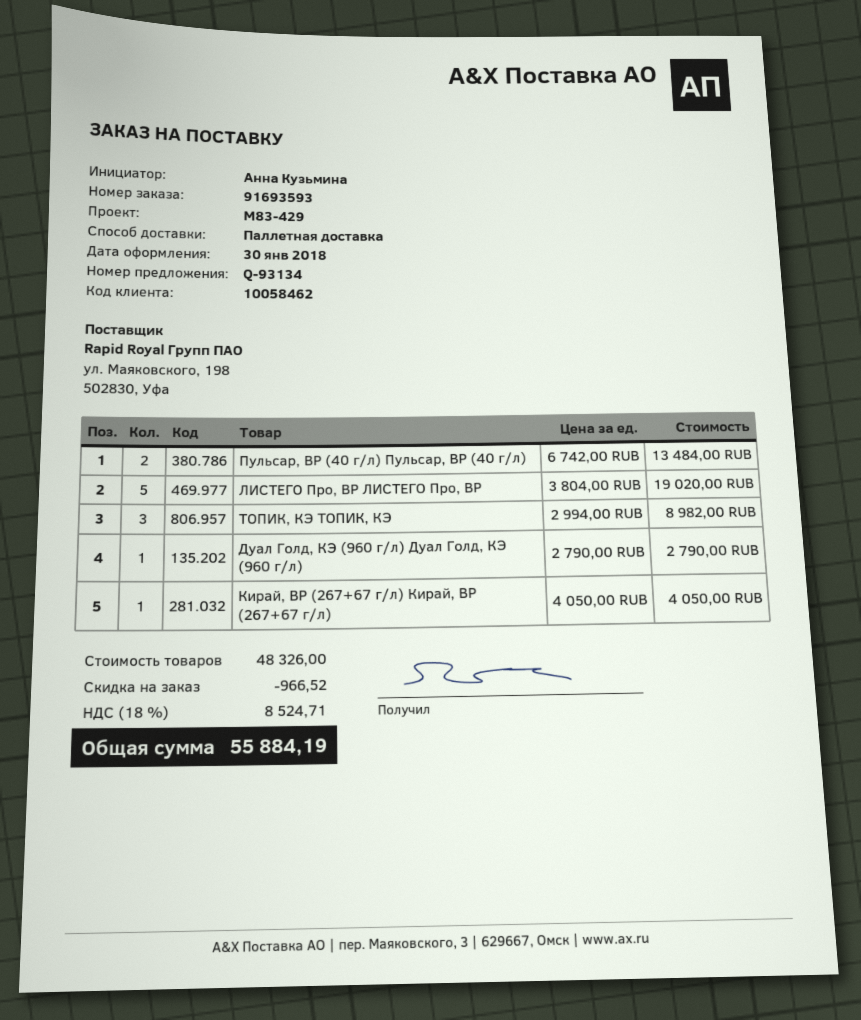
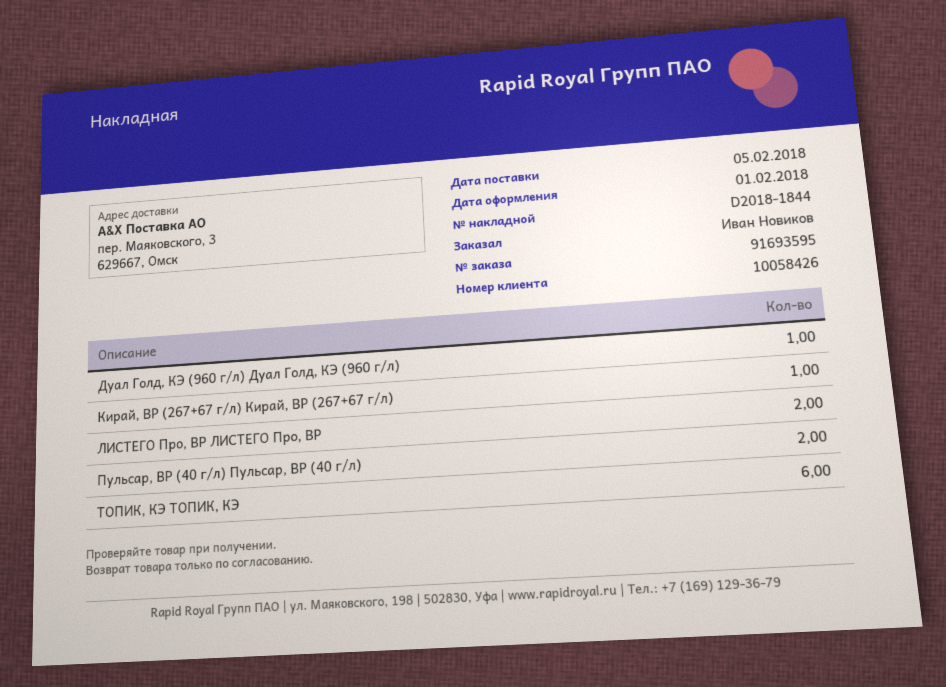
order number: 91693593 -> 91693595
order date: 2018-01-30 -> 2018-02-01
customer number: 10058462 -> 10058426
ordered by: Анна Кузьмина -> Иван Новиков
ЛИСТЕГО Про, ВР ЛИСТЕГО Про, ВР: 5 -> 2
ТОПИК, КЭ ТОПИК, КЭ: 3 -> 6

